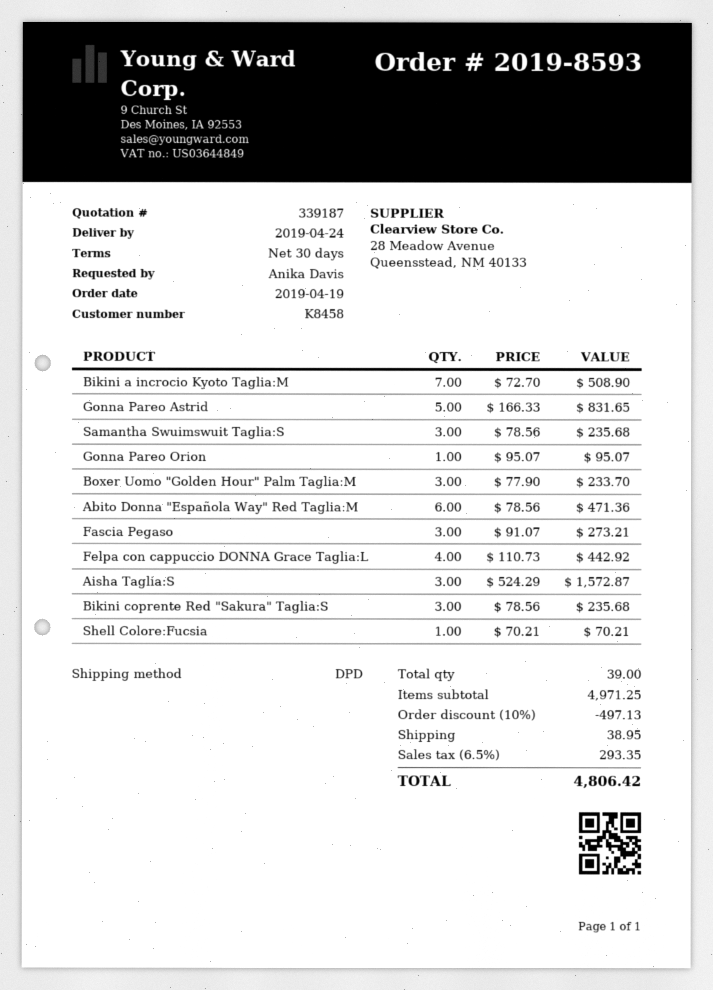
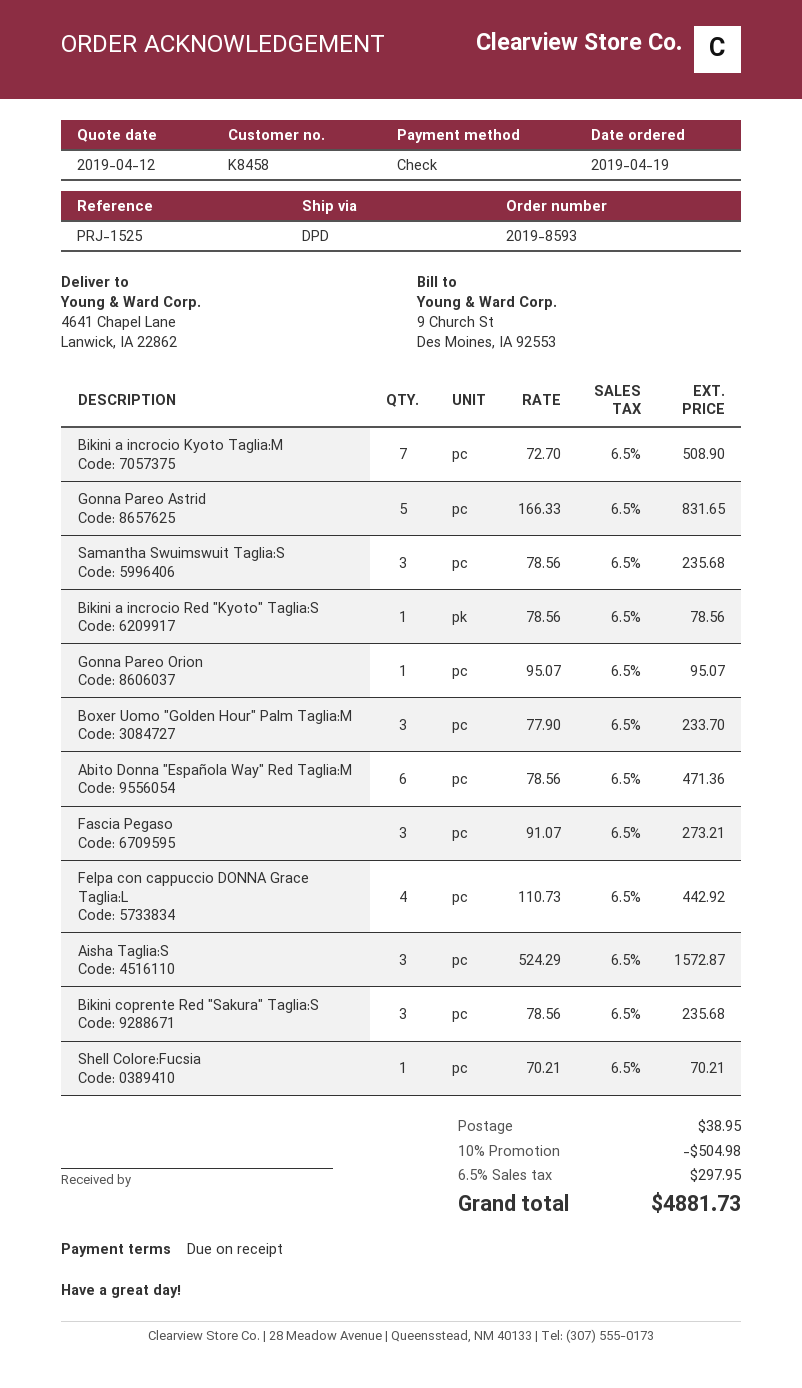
payment terms: 30 days -> on receipt
Bikini a incrocio Red "Kyoto" Taglia:S: none -> 1 x 78.56 = 78.56
discount: 10% = 497.13 -> 10% = 504.98
tax: 6.5% = 293.35 -> 6.5% = 297.95
total: 4806.42 -> 4881.73

